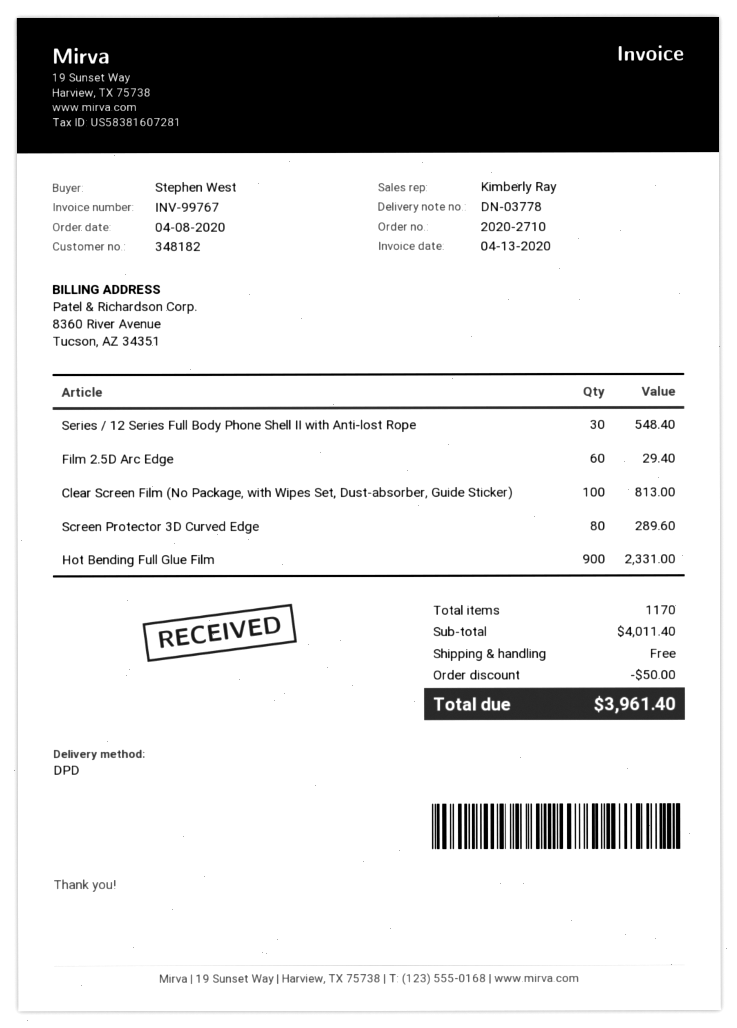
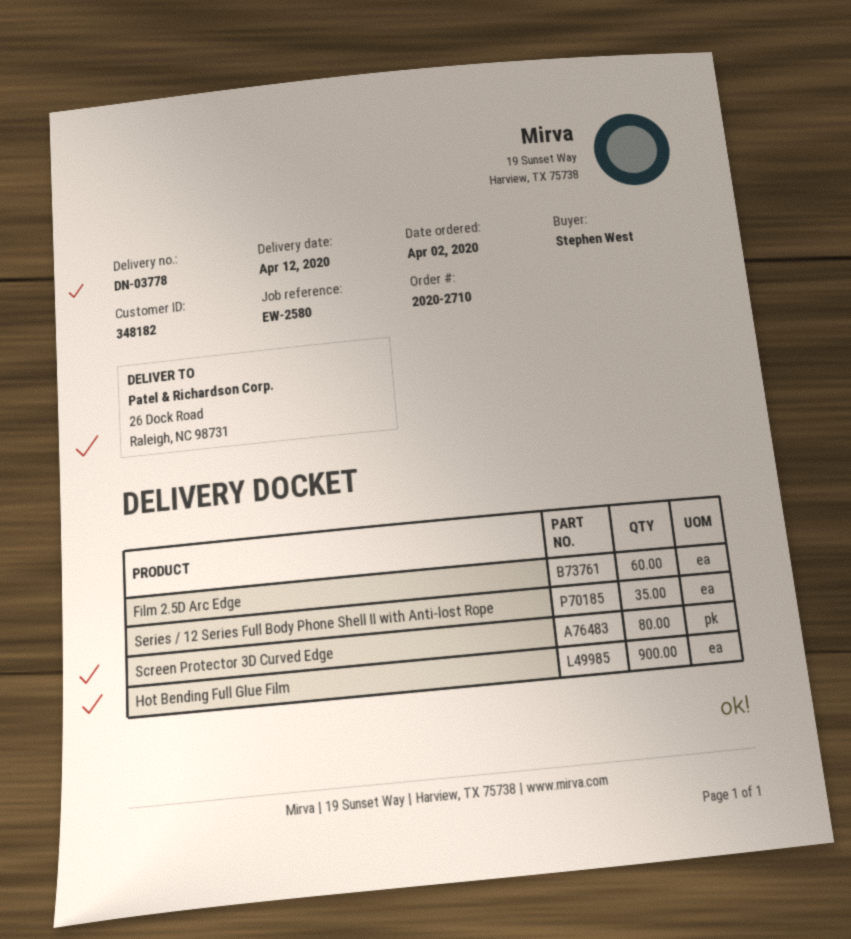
order date: 2020-04-08 -> 2020-04-02
Series / 12 Series Full Body Phone Shell II with Anti-lost Rope: 30 -> 35
Clear Screen Film (No Package, with Wipes Set, Dust-absorber, Guide Sticker): 100 -> none

